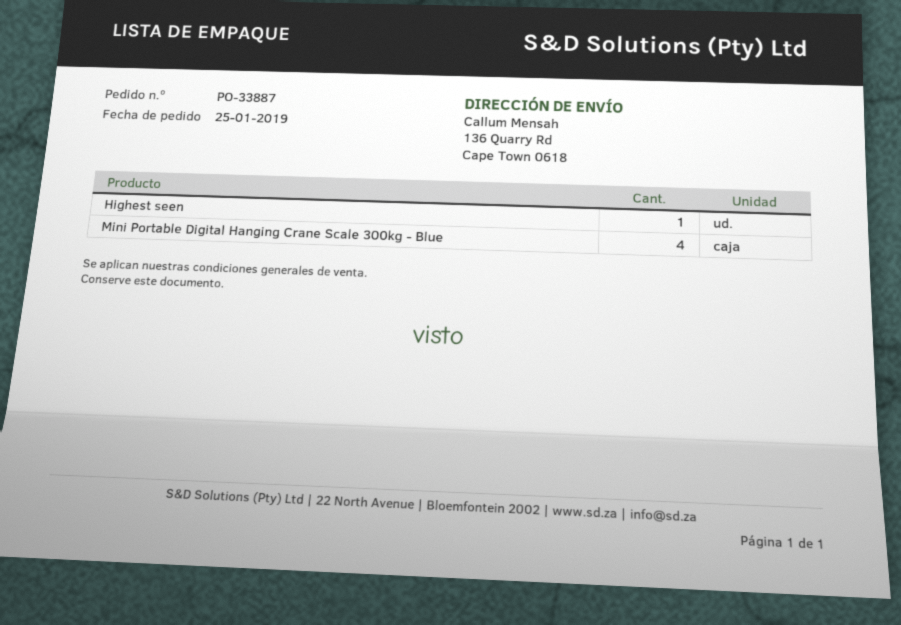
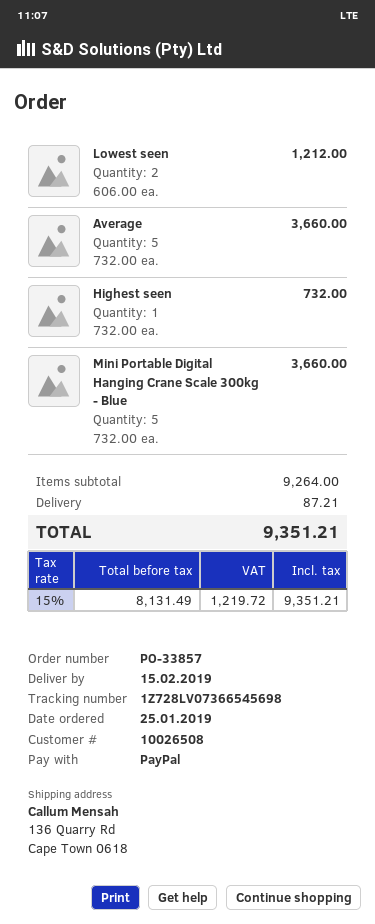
order number: PO-33887 -> PO-33857
Mini Portable Digital Hanging Crane Scale 300kg - Blue: 4 -> 5
Lowest seen: none -> 2
Average: none -> 5

